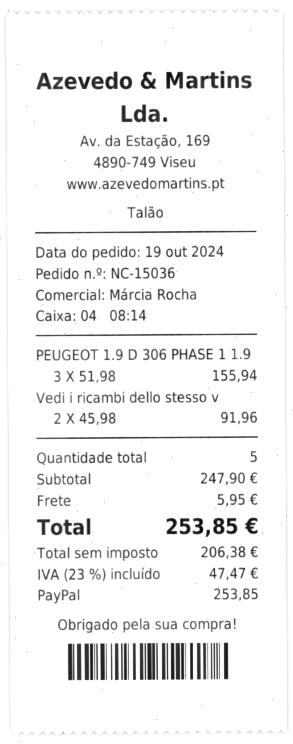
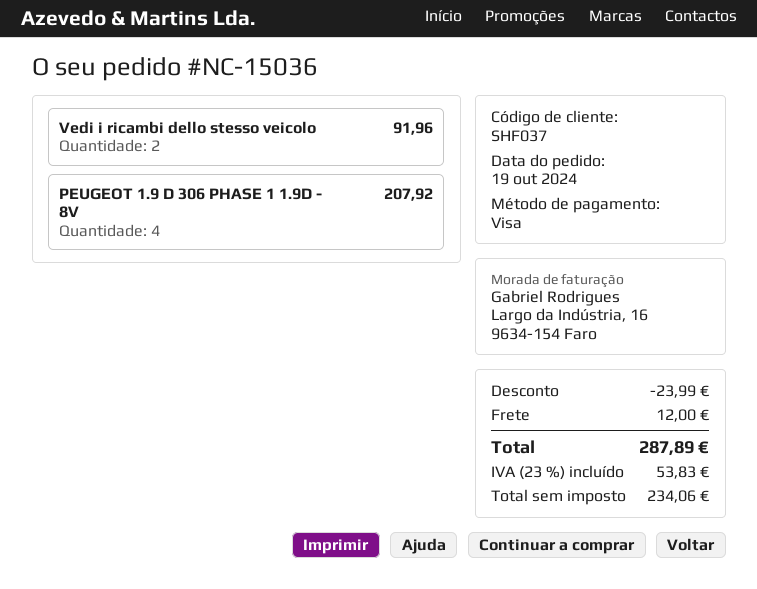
payment method: PayPal -> Visa
PEUGEOT 1.9 D 306 PHASE 1 1.9: 3 for 155.94 -> 4 for 207.92
discount: none -> 23.99
shipping: 5.95 -> 12.00
net: 206.38 -> 234.06
tax: 23% = 47.47 -> 23% = 53.83
total: 253.85 -> 287.89

